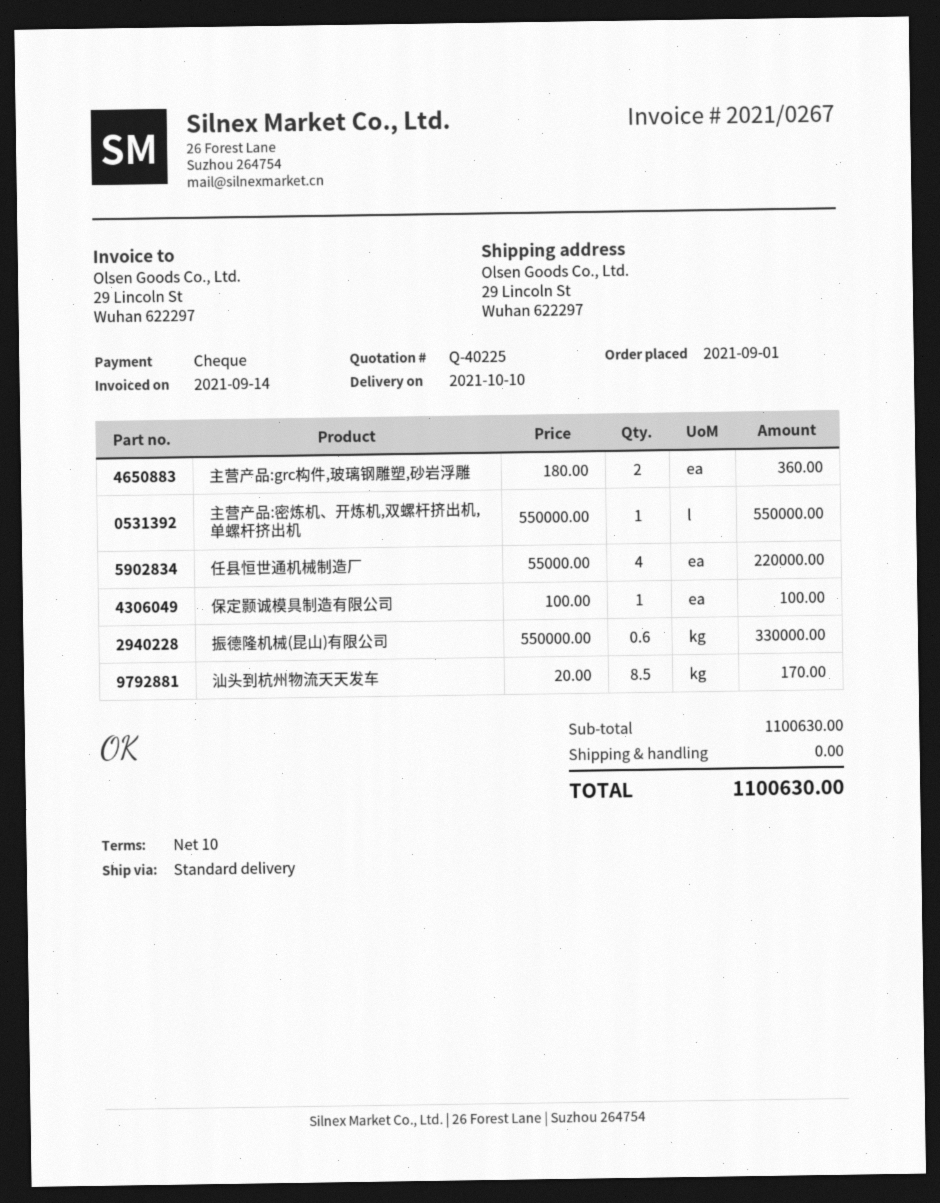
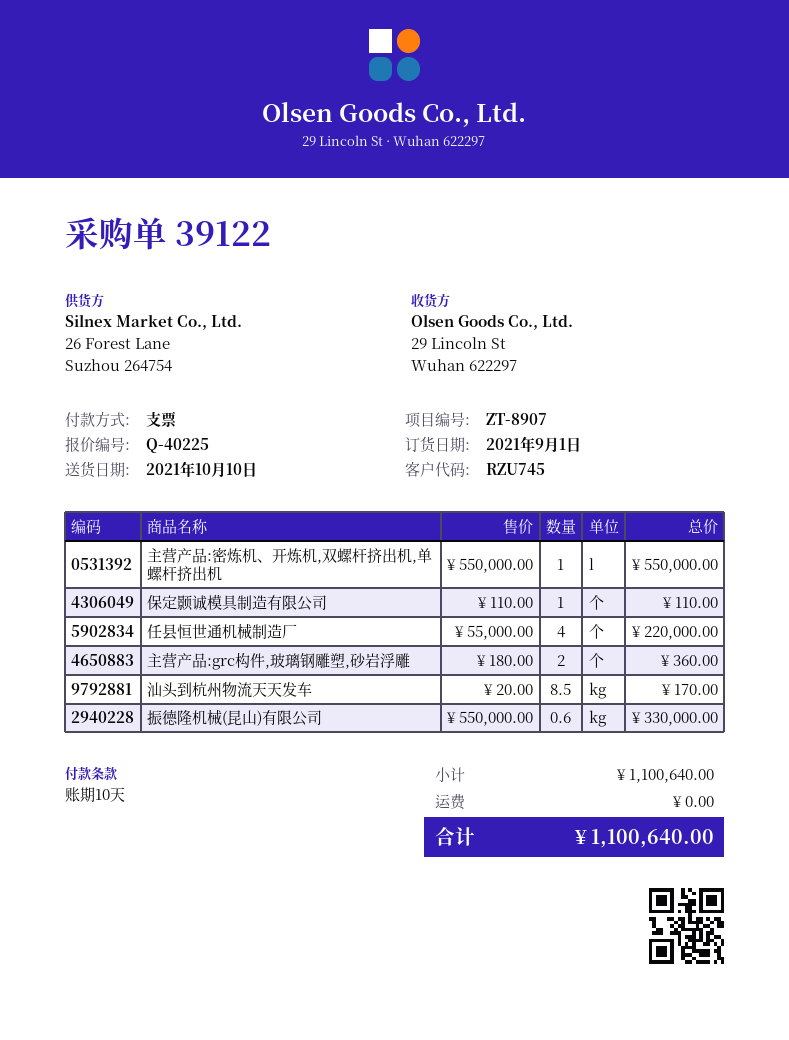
保定颢诚模具制造有限公司: 1 x 100.00 = 100.00 -> 1 x 110.00 = 110.00
subtotal: 1100630.00 -> 1100640.00
total: 1100630.00 -> 1100640.00

